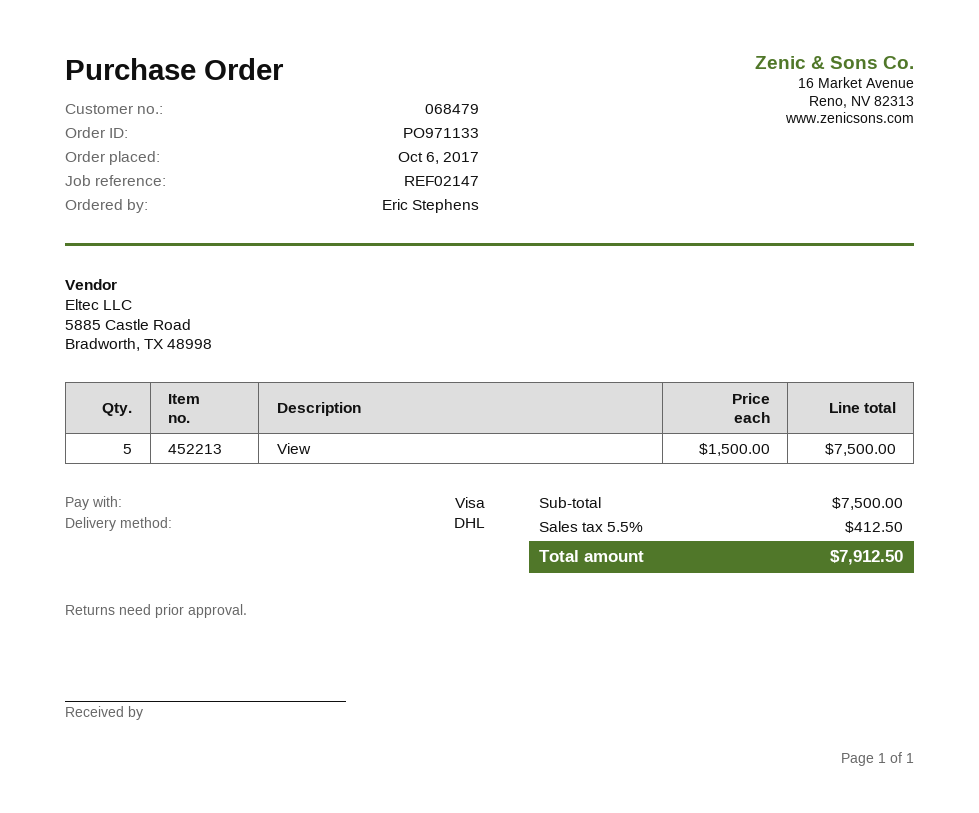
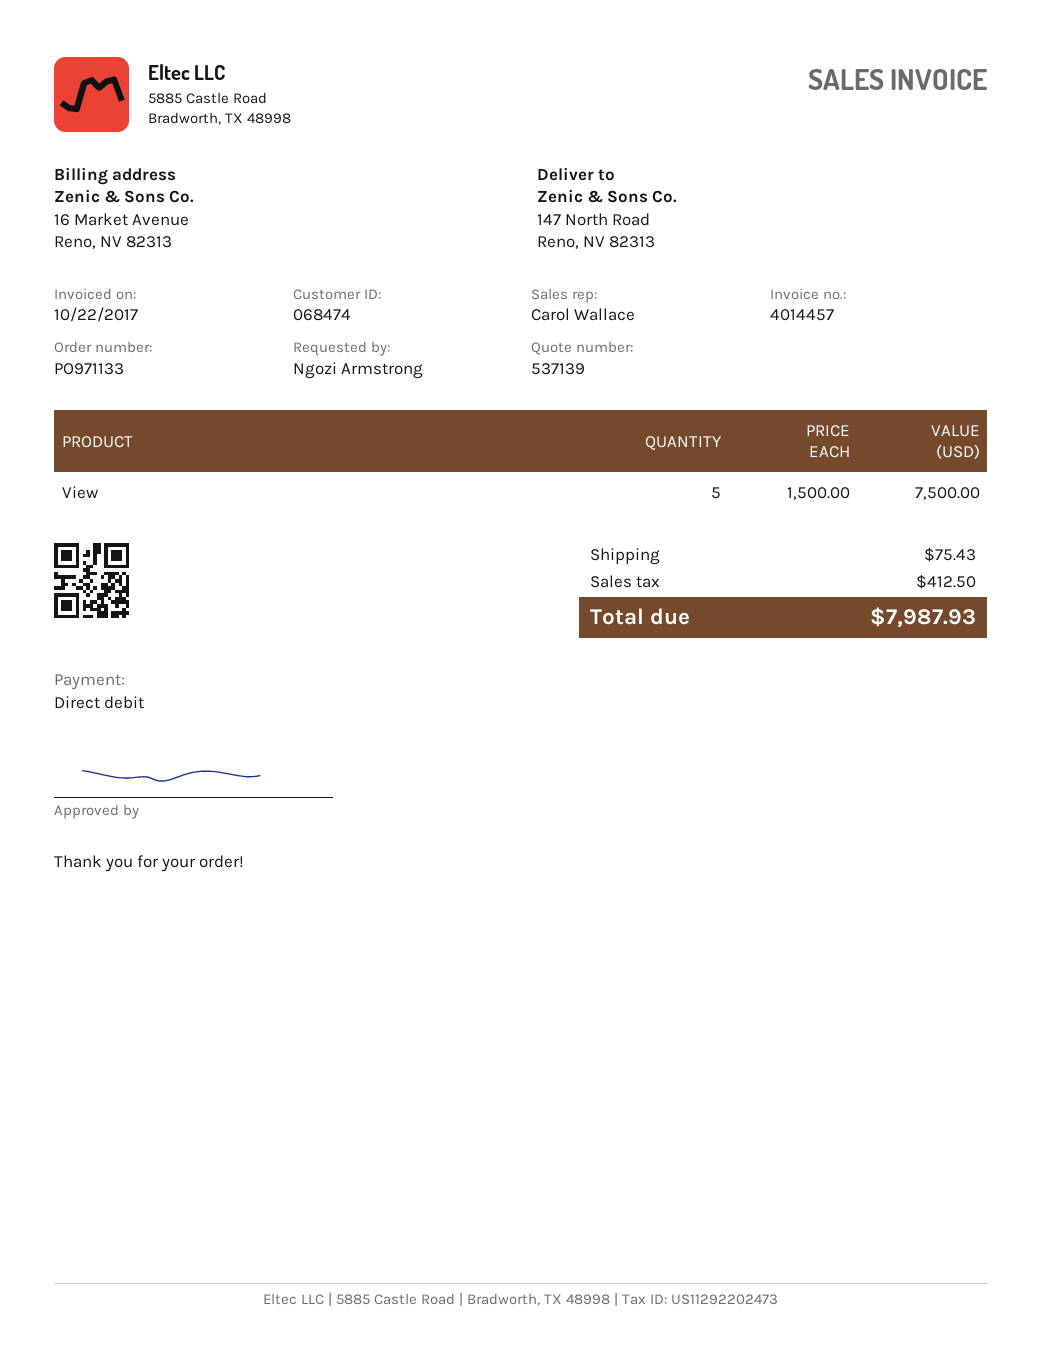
customer number: 068479 -> 068474
ordered by: Eric Stephens -> Ngozi Armstrong
payment method: Visa -> direct debit
shipping: none -> 75.43
total: 7912.50 -> 7987.93

